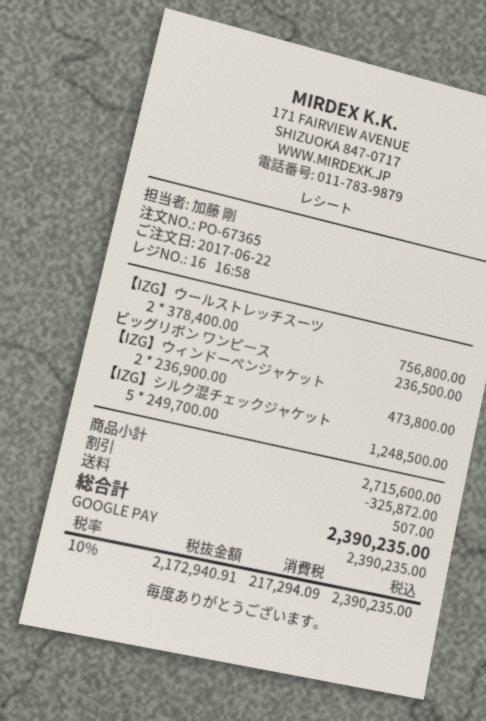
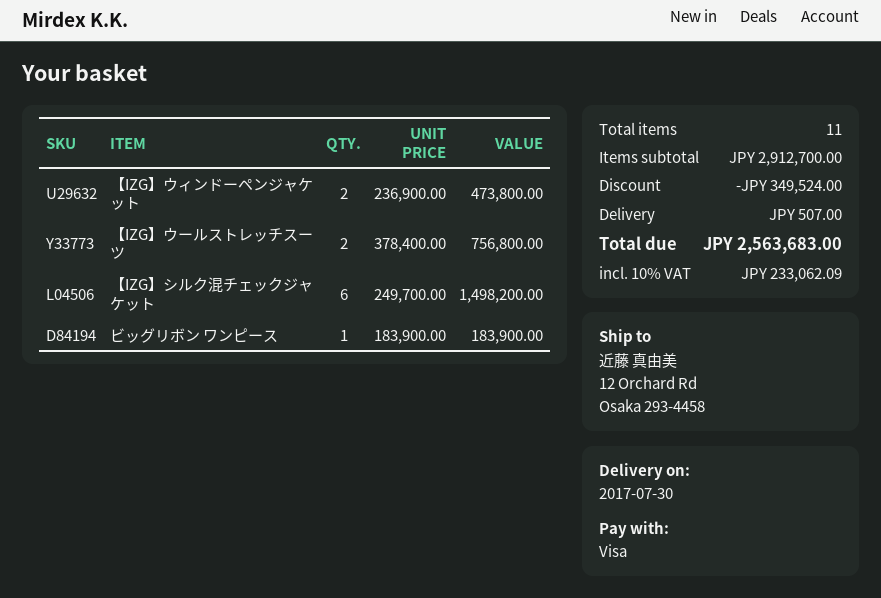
payment method: Google Pay -> Visa
ビッグリボン ワンピース: 1 x 236500.00 = 236500.00 -> 1 x 183900.00 = 183900.00
【IZG】シルク混チェックジャケット: 5 x 249700.00 = 1248500.00 -> 6 x 249700.00 = 1498200.00
subtotal: 2715600.00 -> 2912700.00
discount: 325872.00 -> 349524.00
tax: 10% = 217294.09 -> 10% = 233062.09
total: 2390235.00 -> 2563683.00

